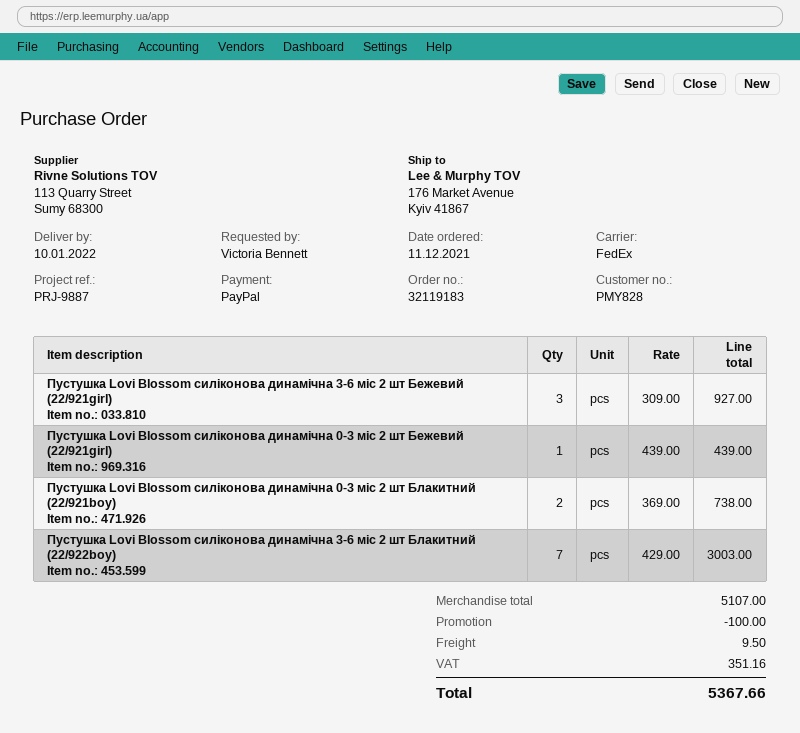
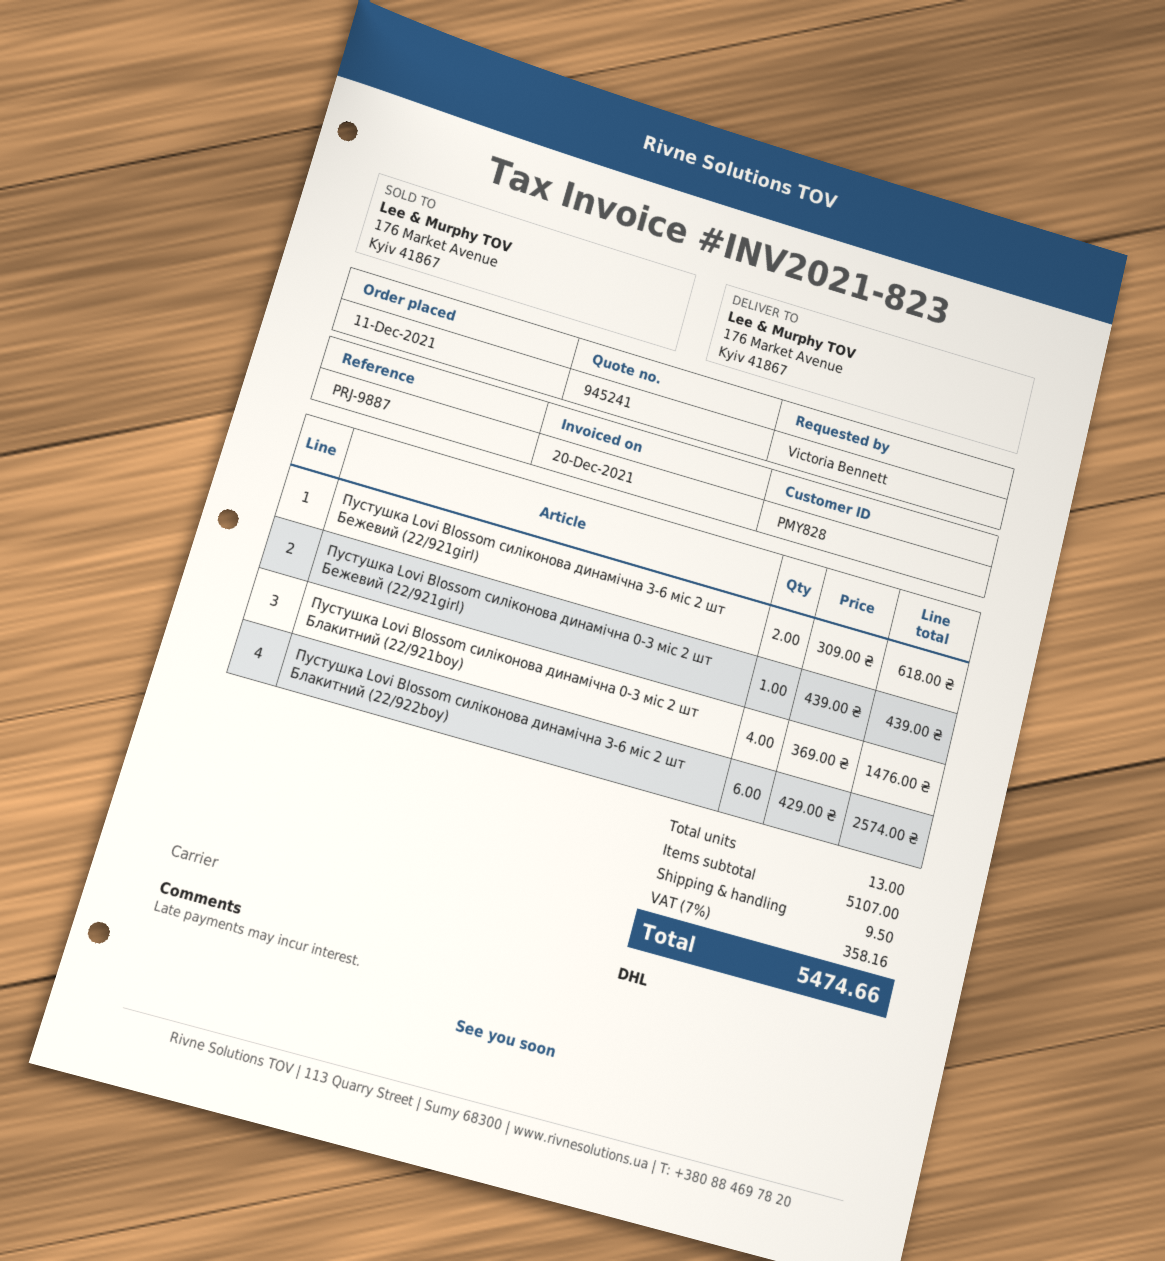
shipping method: FedEx -> DHL
Пустушка Lovi Blossom силіконова динамічна 3-6 міс 2 шт Бежевий (22/921girl): 3 x 309.00 = 927.00 -> 2 x 309.00 = 618.00
Пустушка Lovi Blossom силіконова динамічна 0-3 міс 2 шт Блакитний (22/921boy): 2 x 369.00 = 738.00 -> 4 x 369.00 = 1476.00
Пустушка Lovi Blossom силіконова динамічна 3-6 міс 2 шт Блакитний (22/922boy): 7 x 429.00 = 3003.00 -> 6 x 429.00 = 2574.00
discount: 100.00 -> none
tax: 351.16 -> 358.16
total: 5367.66 -> 5474.66

